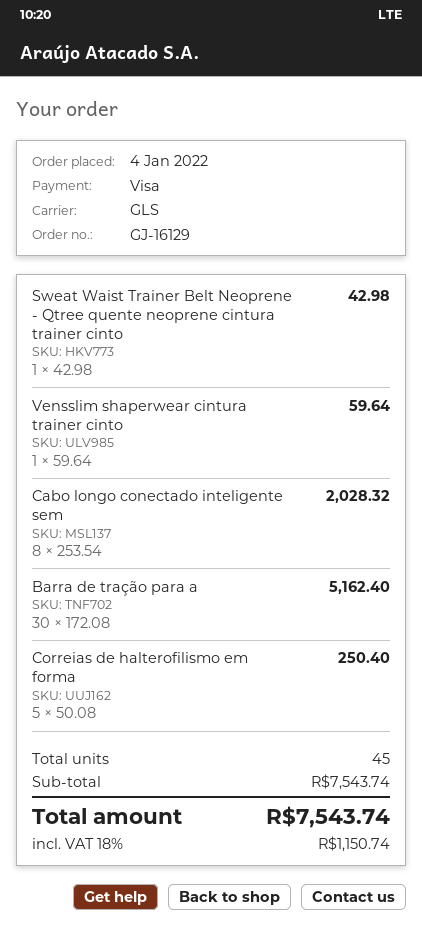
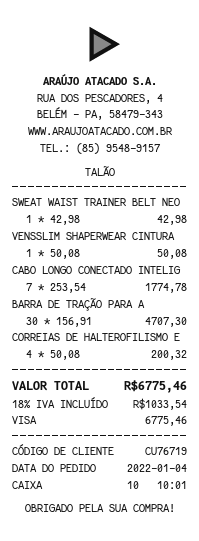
Vensslim shaperwear cintura trainer cinto: 1 x 59.64 = 59.64 -> 1 x 50.08 = 50.08
Cabo longo conectado inteligente sem: 8 x 253.54 = 2028.32 -> 7 x 253.54 = 1774.78
Barra de tração para a: 30 x 172.08 = 5162.40 -> 30 x 156.91 = 4707.30
Correias de halterofilismo em forma: 5 x 50.08 = 250.40 -> 4 x 50.08 = 200.32
tax: 18% = 1150.74 -> 18% = 1033.54
total: 7543.74 -> 6775.46

